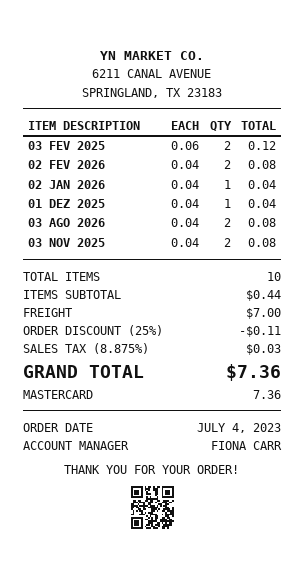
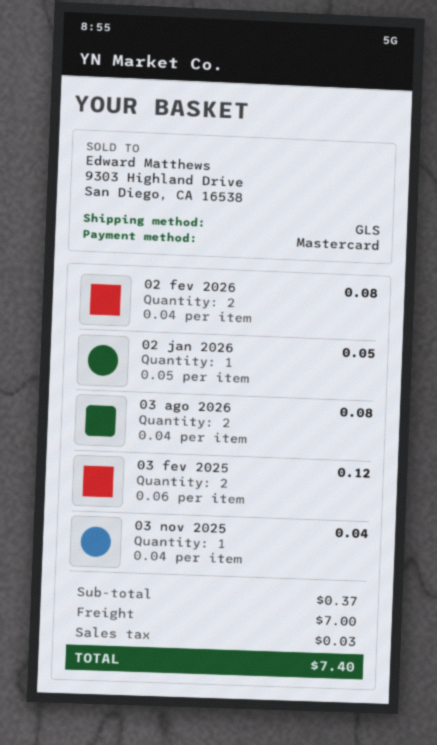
02 JAN 2026: 1 x 0.04 = 0.04 -> 1 x 0.05 = 0.05
01 DEZ 2025: 1 x 0.04 = 0.04 -> none
03 NOV 2025: 2 x 0.04 = 0.08 -> 1 x 0.04 = 0.04
subtotal: 0.44 -> 0.37
discount: 25% = 0.11 -> none
total: 7.36 -> 7.40

